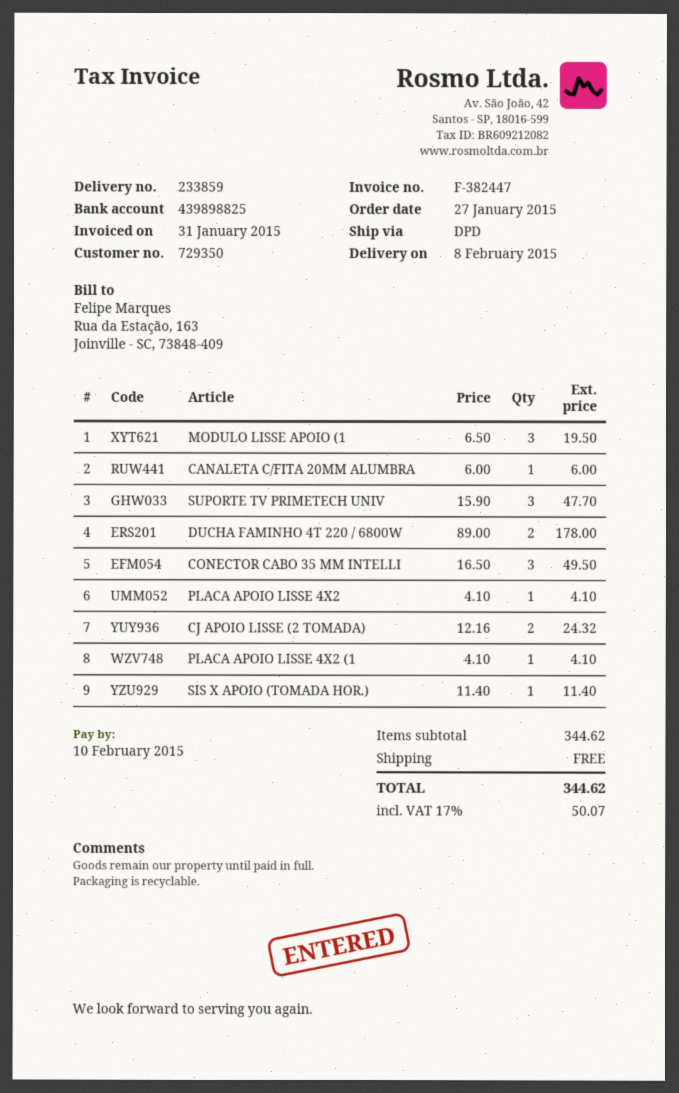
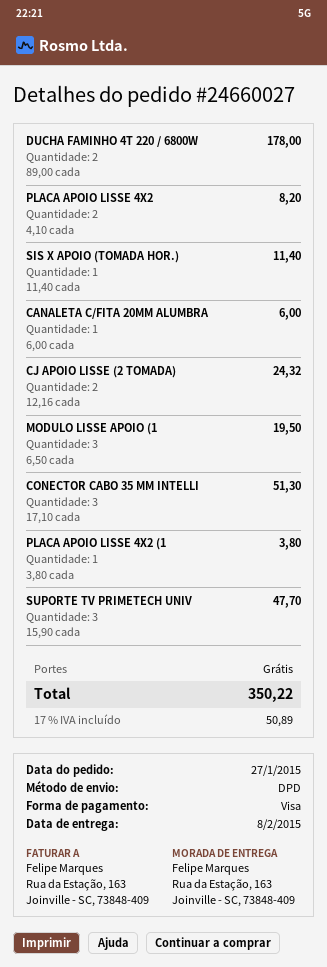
CONECTOR CABO 35 MM INTELLI: 3 x 16.50 = 49.50 -> 3 x 17.10 = 51.30
PLACA APOIO LISSE 4X2: 1 x 4.10 = 4.10 -> 2 x 4.10 = 8.20
PLACA APOIO LISSE 4X2 (1: 1 x 4.10 = 4.10 -> 1 x 3.80 = 3.80
tax: 17% = 50.07 -> 17% = 50.89
total: 344.62 -> 350.22

